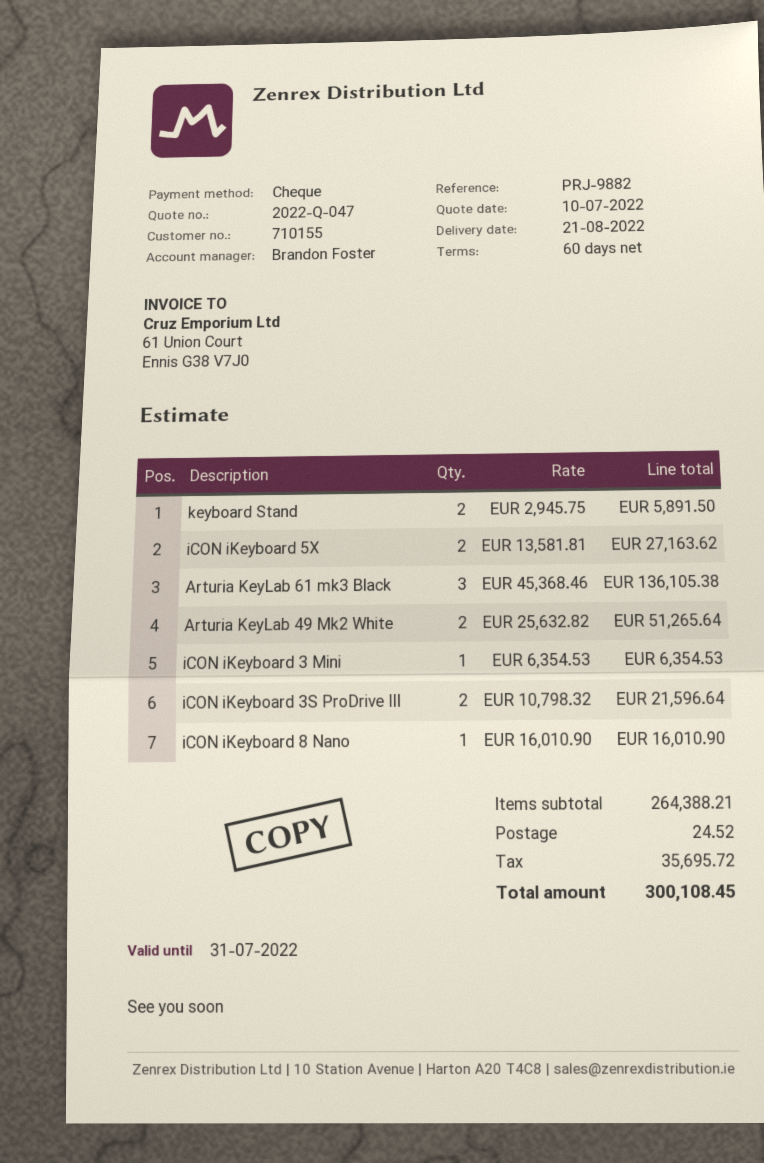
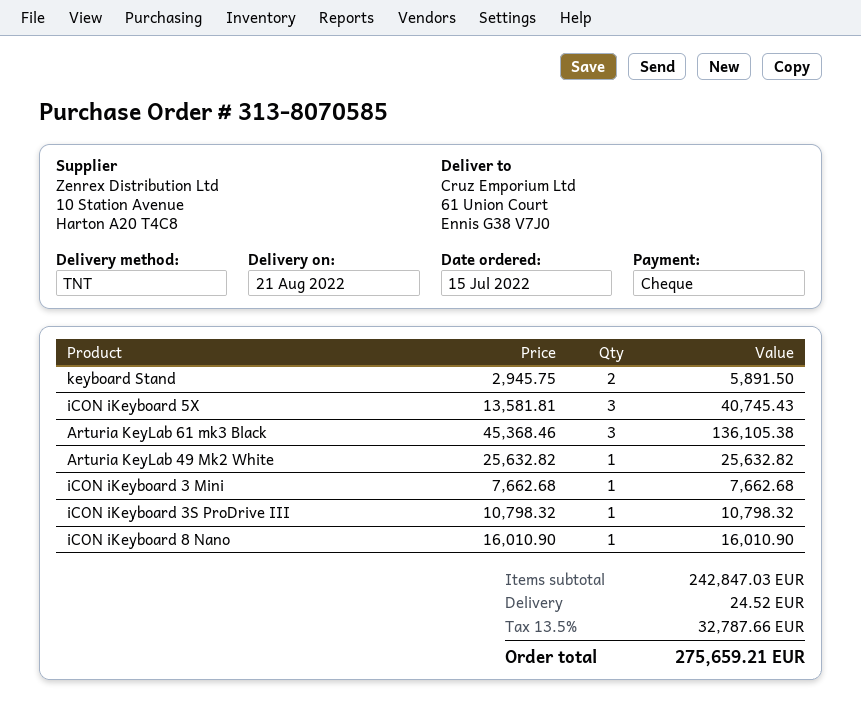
iCON iKeyboard 5X: 2 x 13581.81 = 27163.62 -> 3 x 13581.81 = 40745.43
Arturia KeyLab 49 Mk2 White: 2 x 25632.82 = 51265.64 -> 1 x 25632.82 = 25632.82
iCON iKeyboard 3 Mini: 1 x 6354.53 = 6354.53 -> 1 x 7662.68 = 7662.68
iCON iKeyboard 3S ProDrive III: 2 x 10798.32 = 21596.64 -> 1 x 10798.32 = 10798.32
subtotal: 264388.21 -> 242847.03
tax: 35695.72 -> 32787.66
total: 300108.45 -> 275659.21

